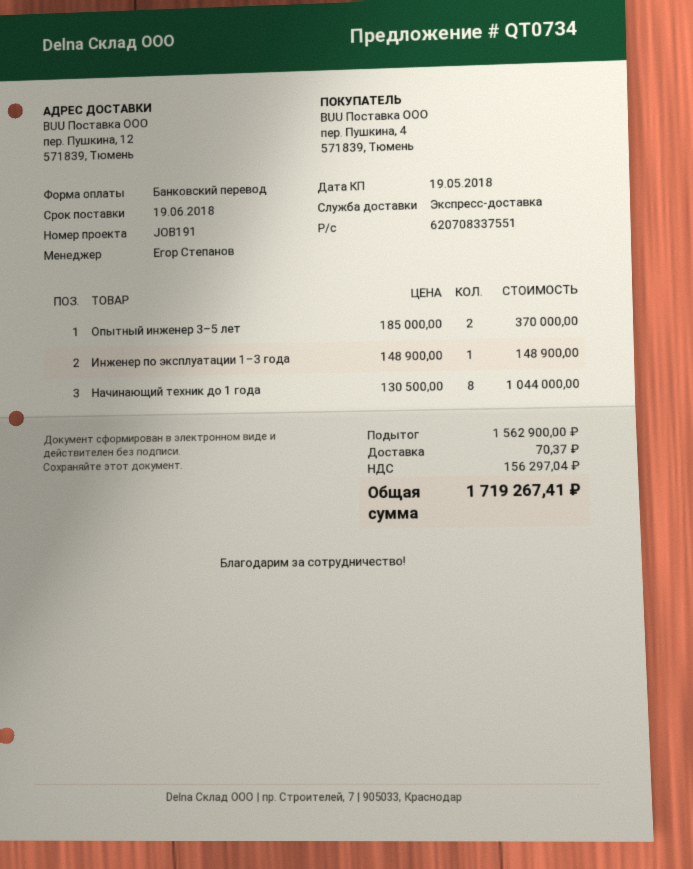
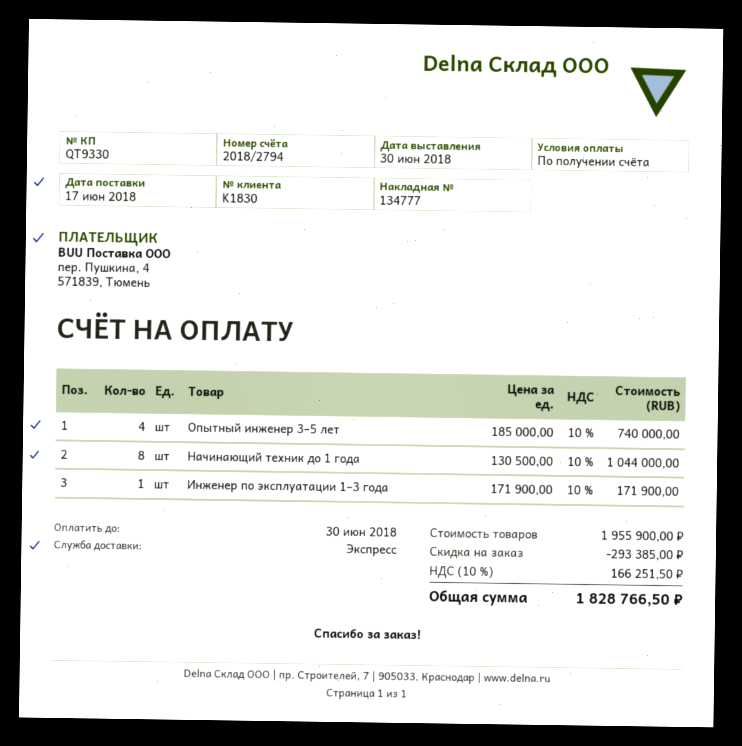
quote number: QT0734 -> QT9330
delivery date: 2018-06-19 -> 2018-06-17
Опытный инженер 3–5 лет: 2 x 185000.00 = 370000.00 -> 4 x 185000.00 = 740000.00
Инженер по эксплуатации 1–3 года: 1 x 148900.00 = 148900.00 -> 1 x 171900.00 = 171900.00
subtotal: 1562900.00 -> 1955900.00
discount: none -> 293385.00
shipping: 70.37 -> none
tax: 156297.04 -> 166251.50
total: 1719267.41 -> 1828766.50

